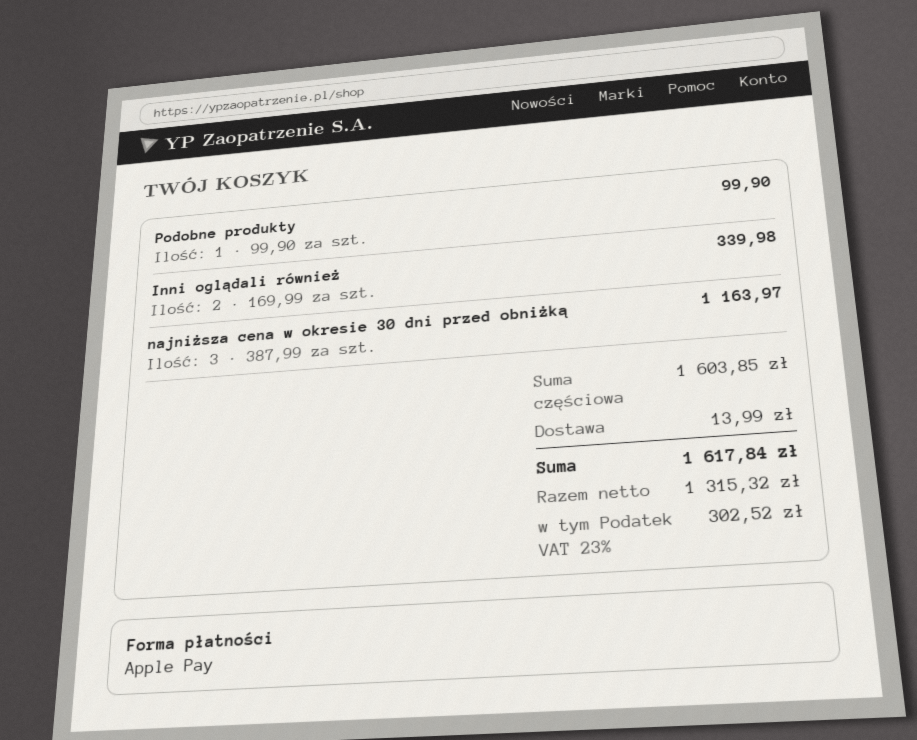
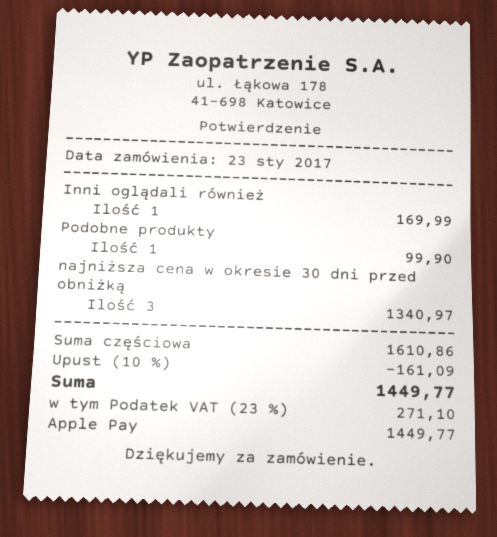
Inni oglądali również: 2 for 339.98 -> 1 for 169.99
najniższa cena w okresie 30 dni przed obniżką: 3 for 1163.97 -> 3 for 1340.97
subtotal: 1603.85 -> 1610.86
discount: none -> 10% = 161.09
shipping: 13.99 -> none
tax: 23% = 302.52 -> 23% = 271.10
total: 1617.84 -> 1449.77

